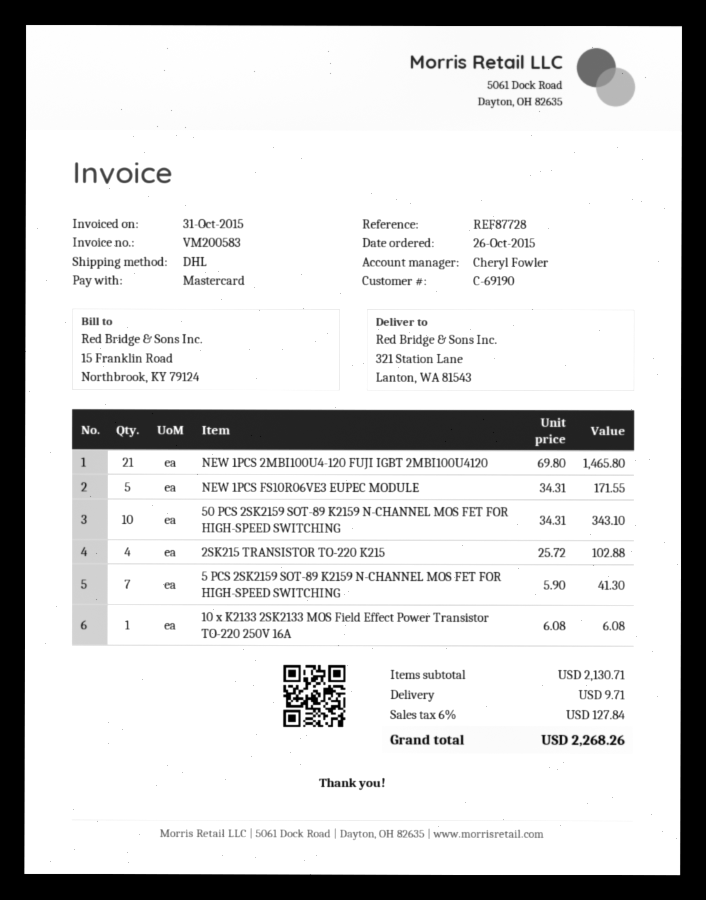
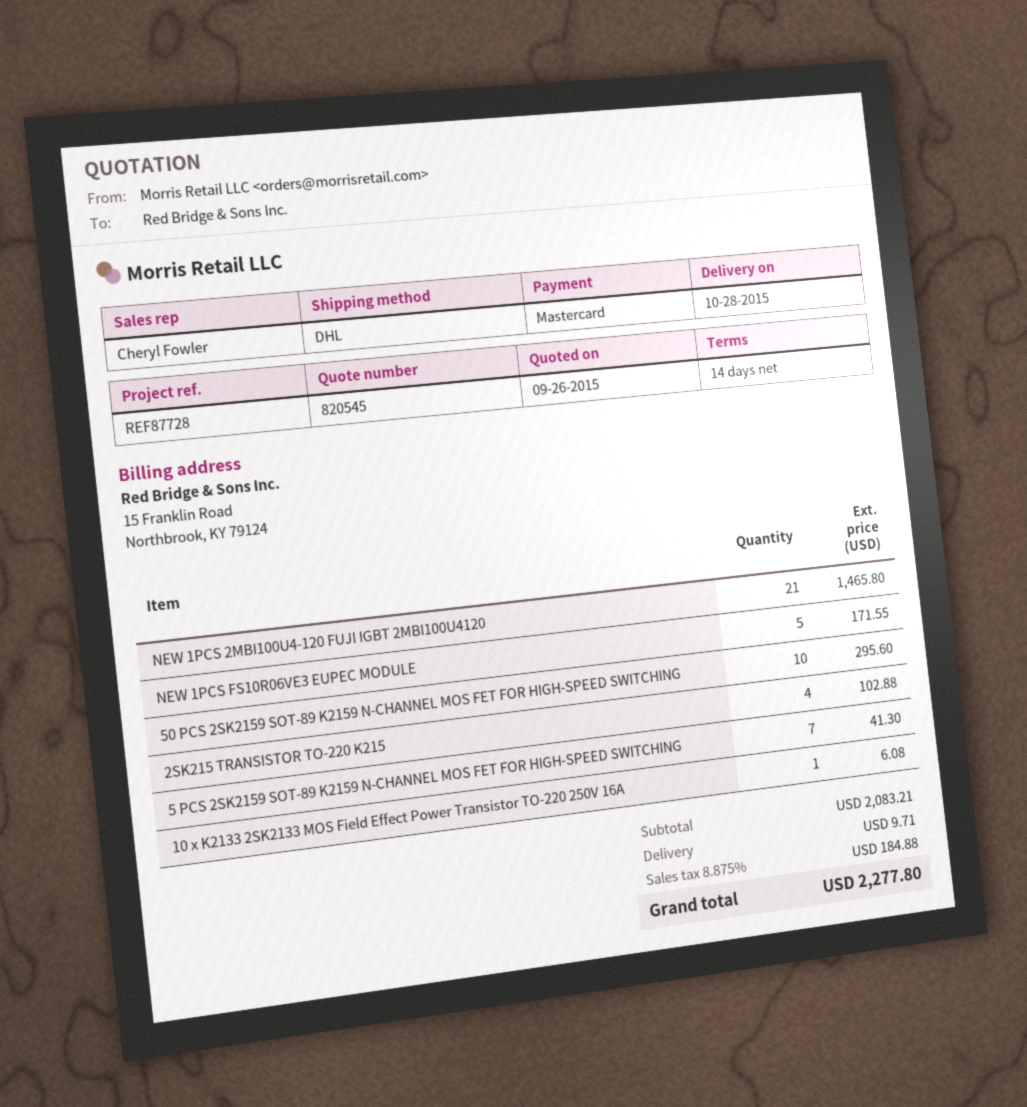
50 PCS 2SK2159 SOT-89 K2159 N-CHANNEL MOS FET FOR HIGH-SPEED SWITCHING: 10 for 343.10 -> 10 for 295.60
subtotal: 2130.71 -> 2083.21
tax: 6% = 127.84 -> 8.875% = 184.88
total: 2268.26 -> 2277.80

